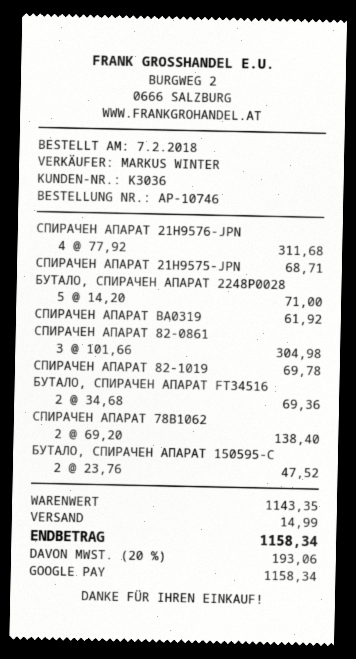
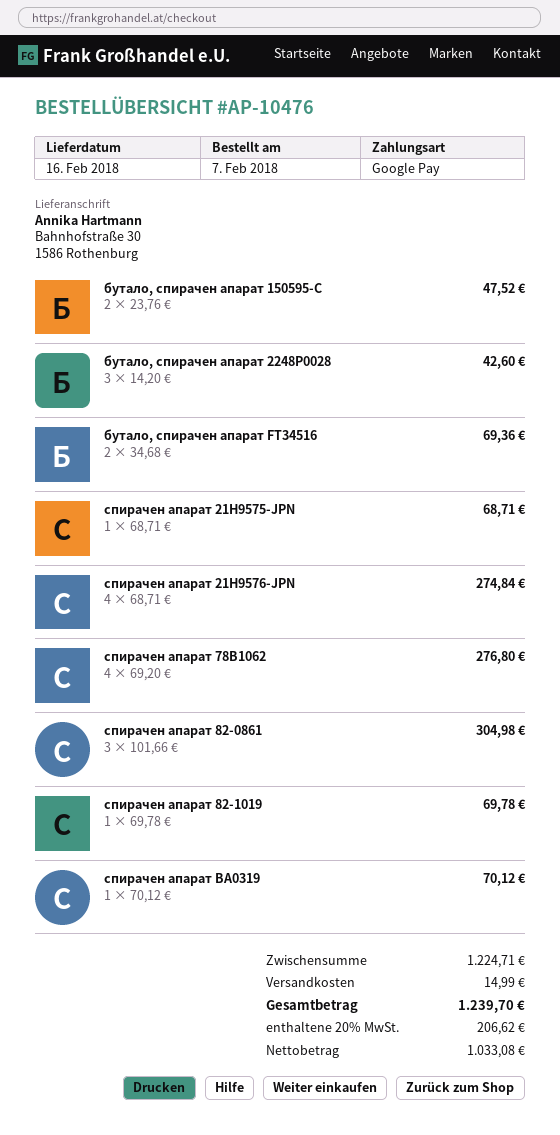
order number: AP-10746 -> AP-10476
СПИРАЧЕН АПАРАТ 21H9576-JPN: 4 x 77.92 = 311.68 -> 4 x 68.71 = 274.84
БУТАЛО, СПИРАЧЕН АПАРАТ 2248P0028: 5 x 14.20 = 71.00 -> 3 x 14.20 = 42.60
СПИРАЧЕН АПАРАТ BA0319: 1 x 61.92 = 61.92 -> 1 x 70.12 = 70.12
СПИРАЧЕН АПАРАТ 78B1062: 2 x 69.20 = 138.40 -> 4 x 69.20 = 276.80
subtotal: 1143.35 -> 1224.71
tax: 20% = 193.06 -> 20% = 206.62
total: 1158.34 -> 1239.70

